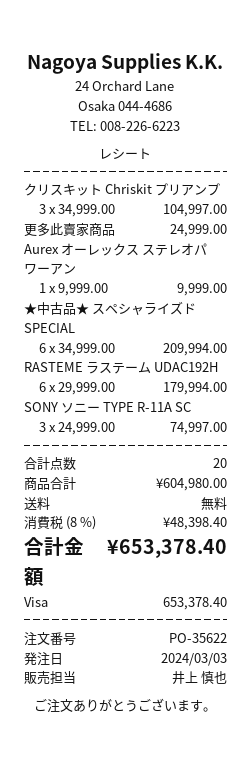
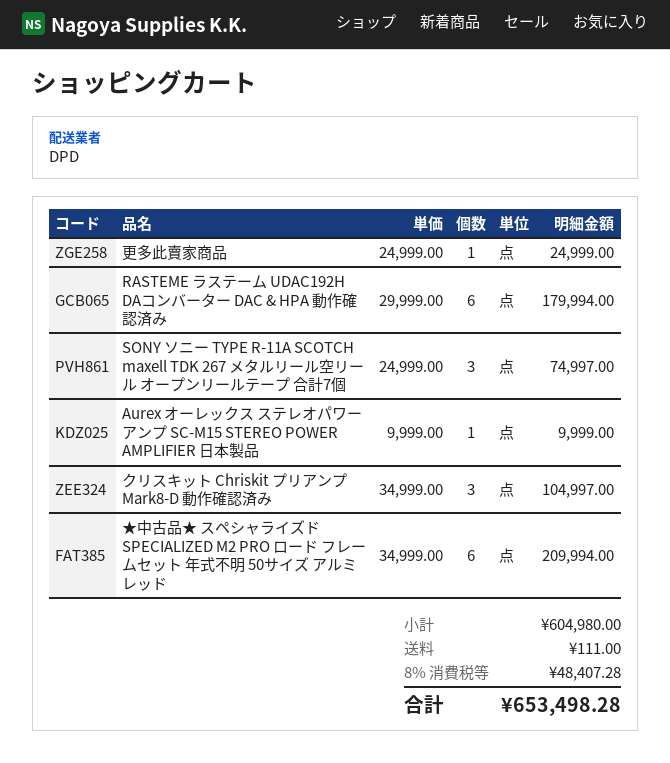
shipping: 0.00 -> 111.00
tax: 8% = 48398.40 -> 8% = 48407.28
total: 653378.40 -> 653498.28

